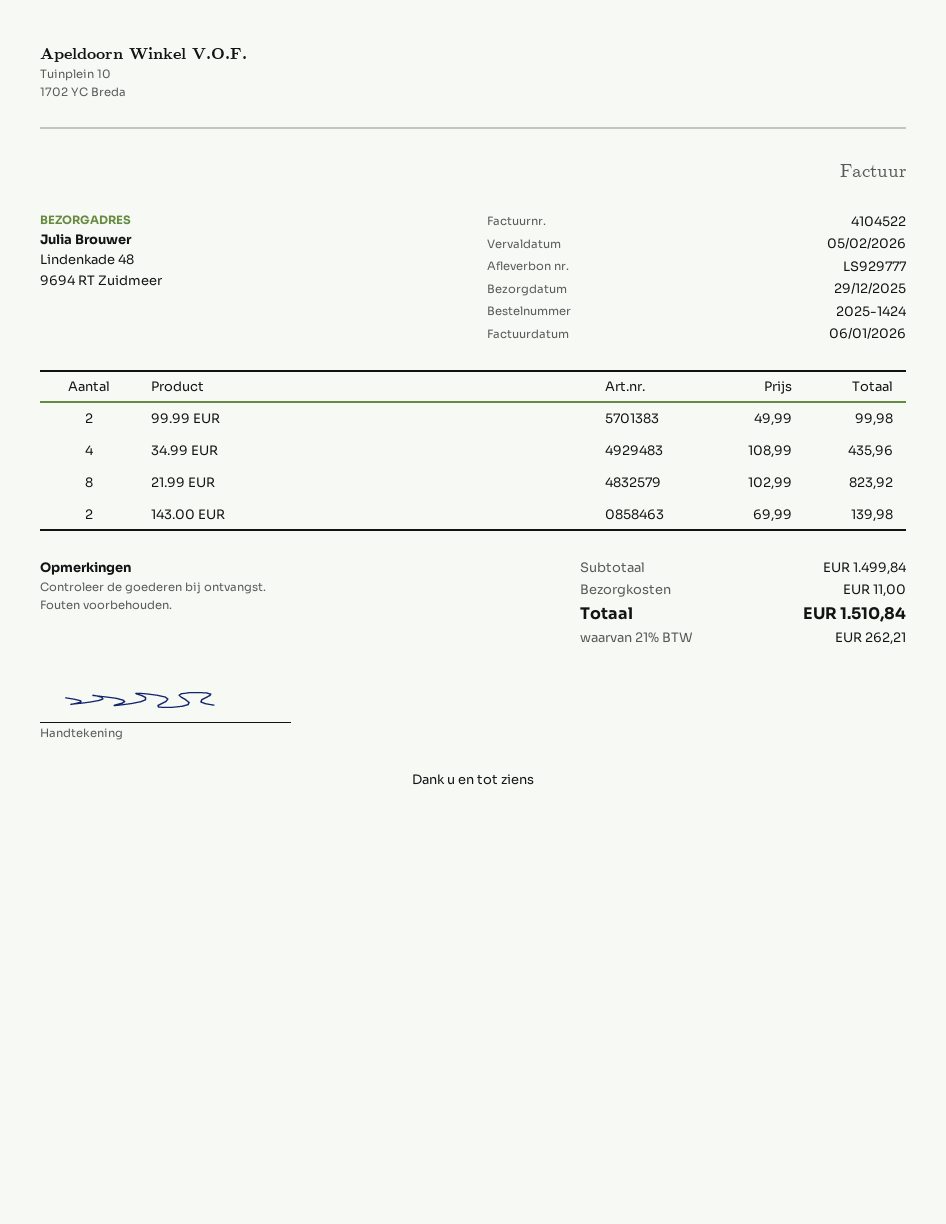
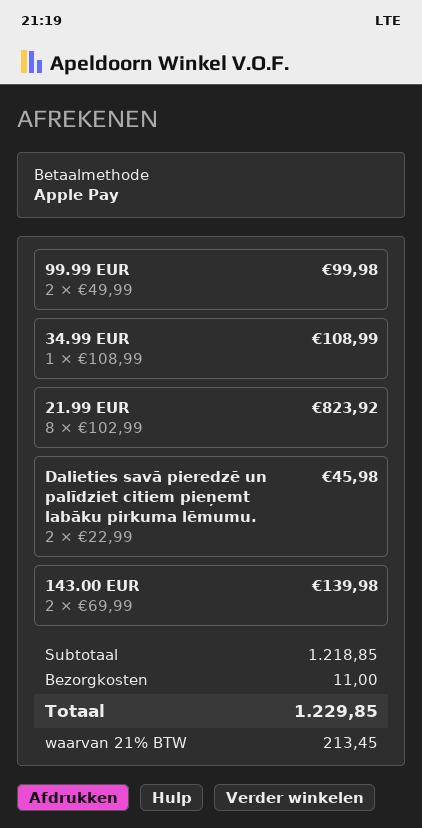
34.99 EUR: 4 x 108.99 = 435.96 -> 1 x 108.99 = 108.99
Dalieties savā pieredzē un palīdziet citiem pieņemt labāku pirkuma lēmumu.: none -> 2 x 22.99 = 45.98
subtotal: 1499.84 -> 1218.85
tax: 21% = 262.21 -> 21% = 213.45
total: 1510.84 -> 1229.85

